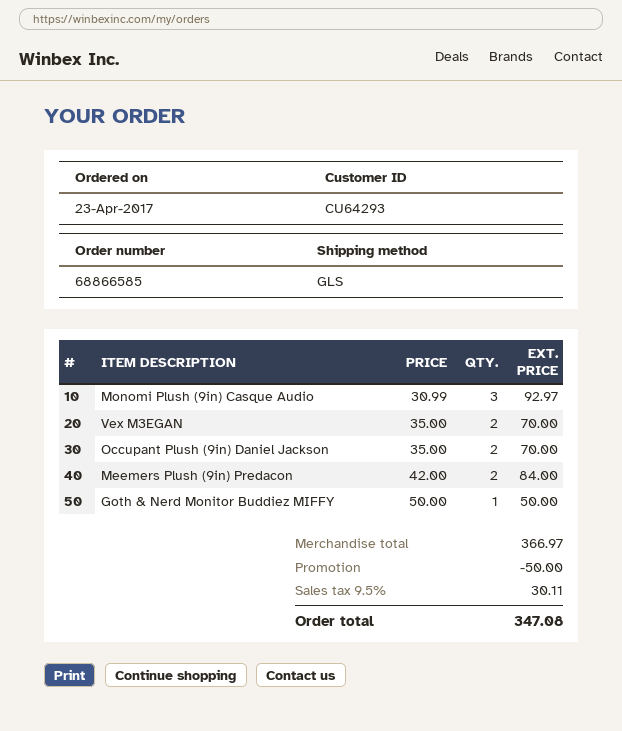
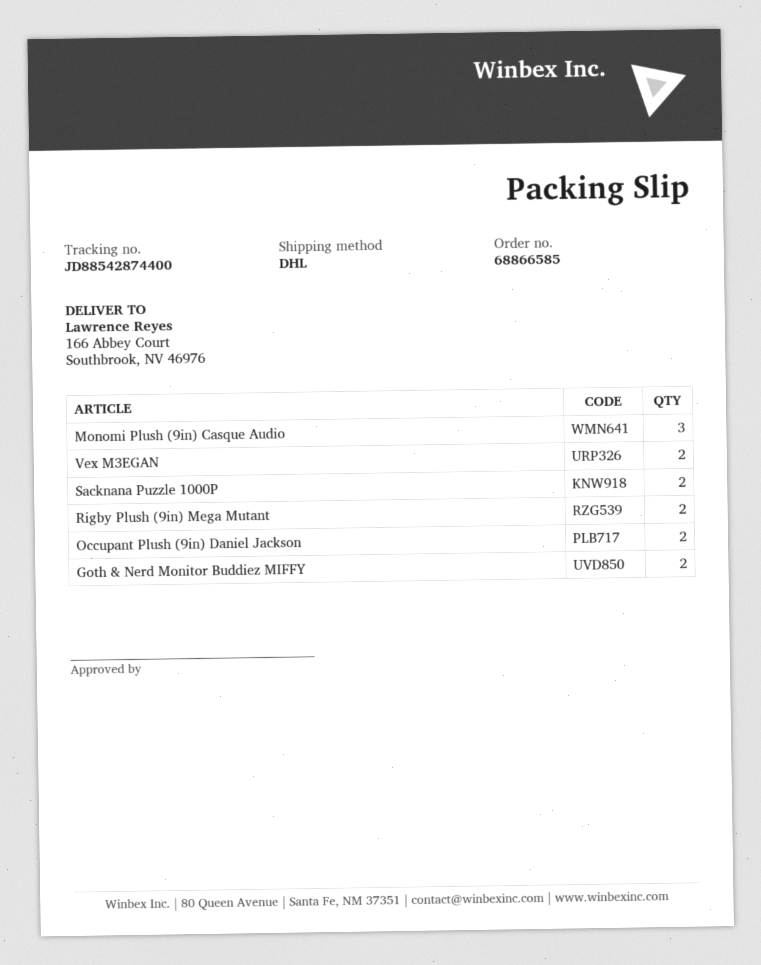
shipping method: GLS -> DHL
Meemers Plush (9in) Predacon: 2 -> none
Goth & Nerd Monitor Buddiez MIFFY: 1 -> 2
Sacknana Puzzle 1000P: none -> 2
Rigby Plush (9in) Mega Mutant: none -> 2

